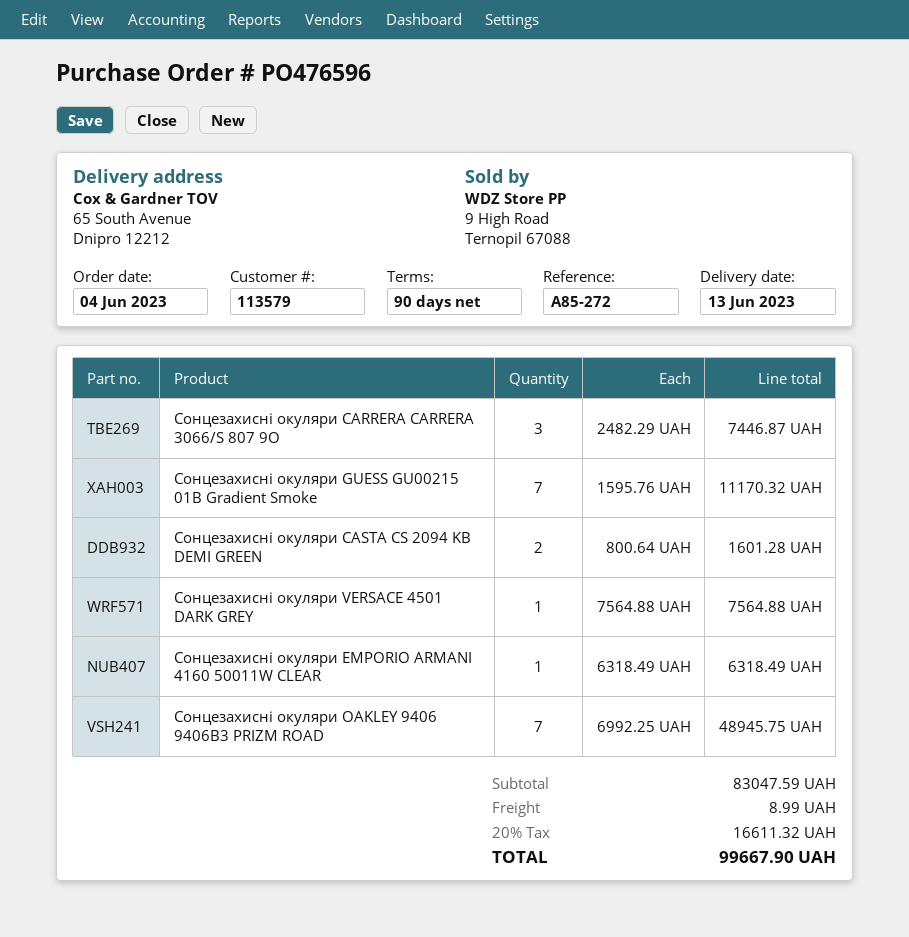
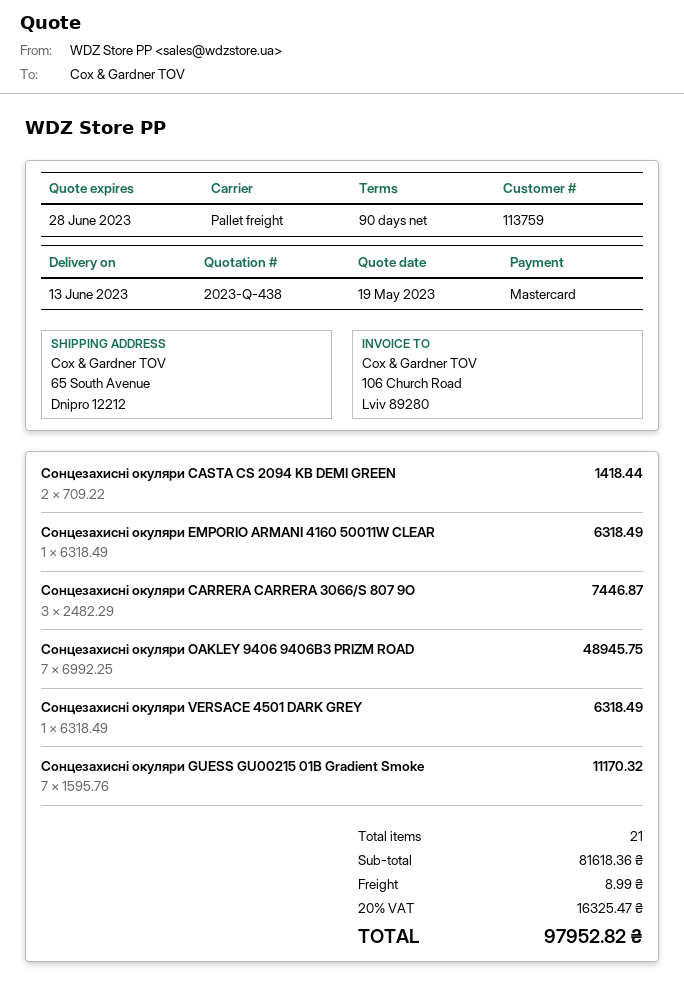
customer number: 113579 -> 113759
Сонцезахисні окуляри CASTA CS 2094 KB DEMI GREEN: 2 x 800.64 = 1601.28 -> 2 x 709.22 = 1418.44
Сонцезахисні окуляри VERSACE 4501 DARK GREY: 1 x 7564.88 = 7564.88 -> 1 x 6318.49 = 6318.49
subtotal: 83047.59 -> 81618.36
tax: 20% = 16611.32 -> 20% = 16325.47
total: 99667.90 -> 97952.82

